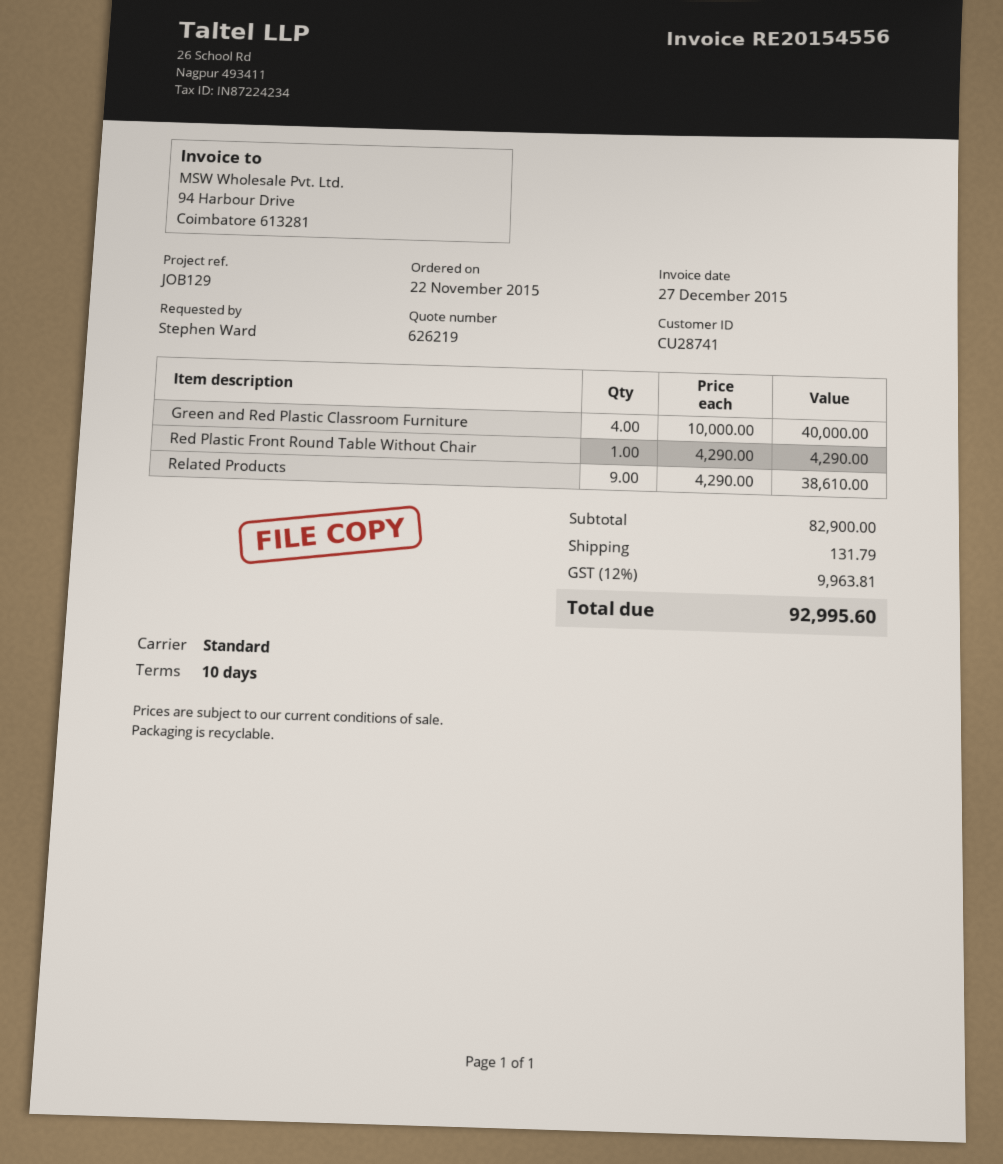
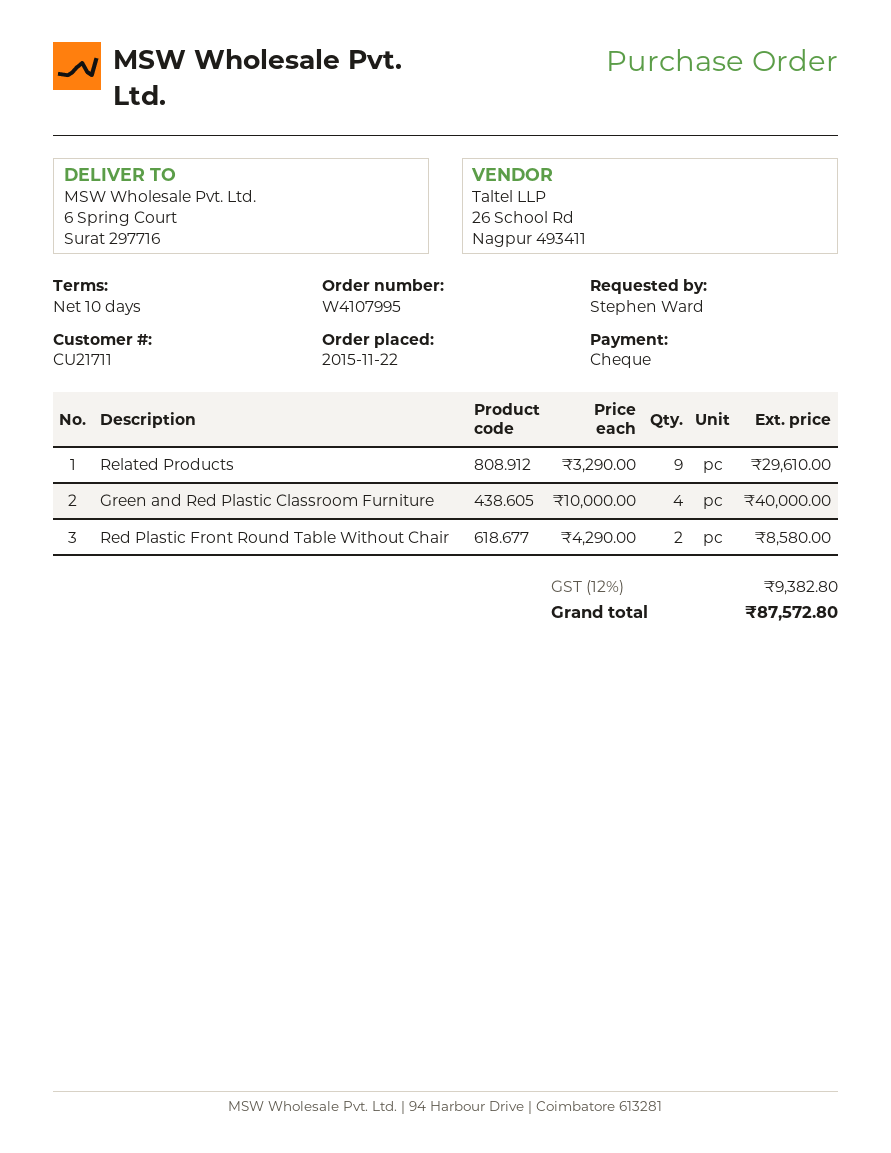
customer number: CU28741 -> CU21711
Red Plastic Front Round Table Without Chair: 1 x 4290.00 = 4290.00 -> 2 x 4290.00 = 8580.00
Related Products: 9 x 4290.00 = 38610.00 -> 9 x 3290.00 = 29610.00
shipping: 131.79 -> none
tax: 12% = 9963.81 -> 12% = 9382.80
total: 92995.60 -> 87572.80

